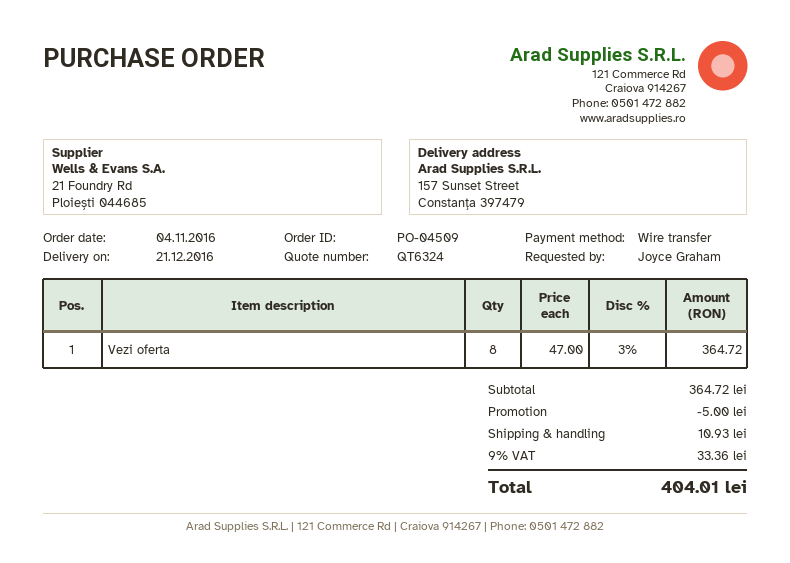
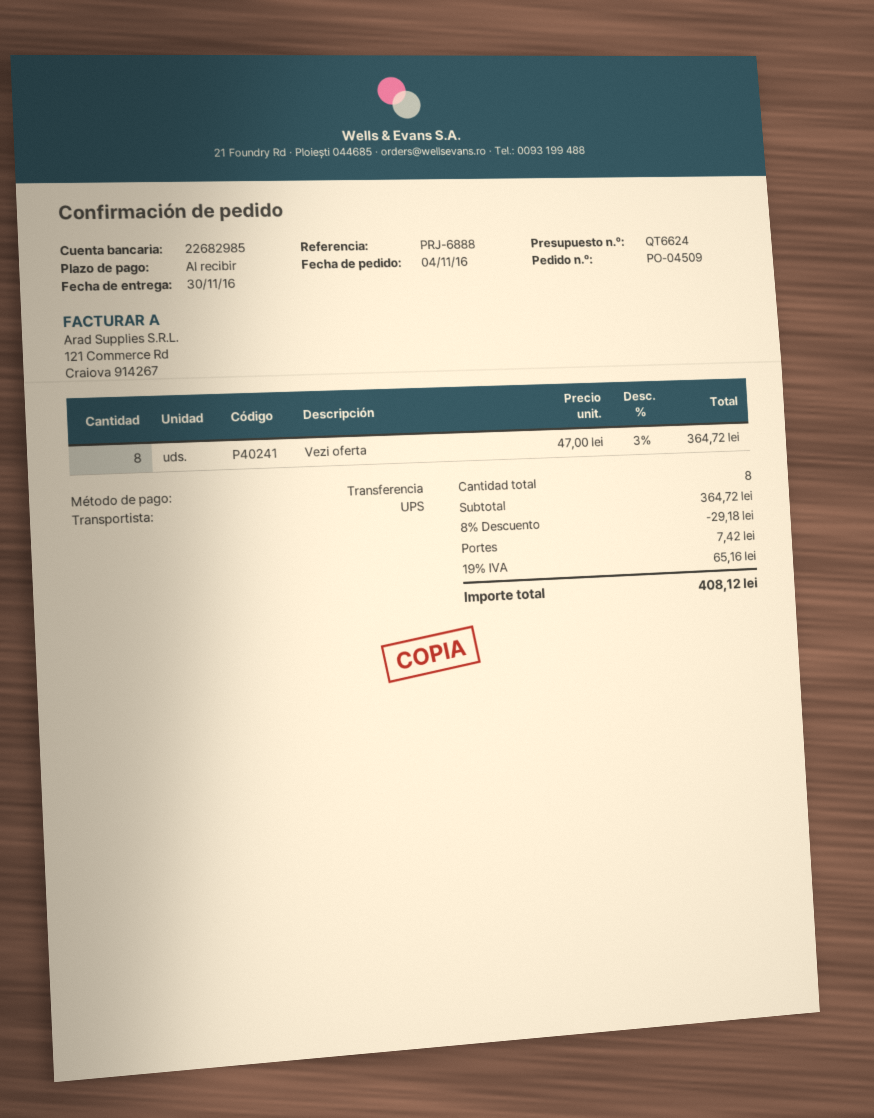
quote number: QT6324 -> QT6624
delivery date: 2016-12-21 -> 2016-11-30
discount: 5.00 -> 29.18
shipping: 10.93 -> 7.42
tax: 9% = 33.36 -> 19% = 65.16
total: 404.01 -> 408.12

